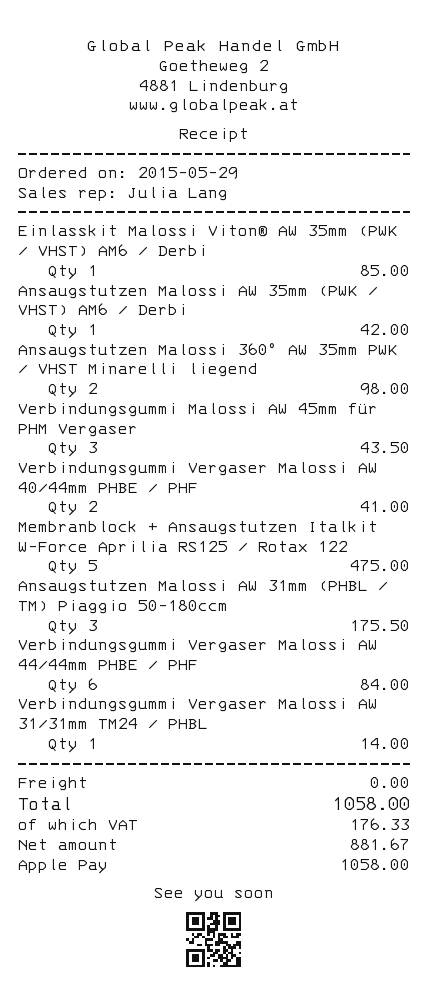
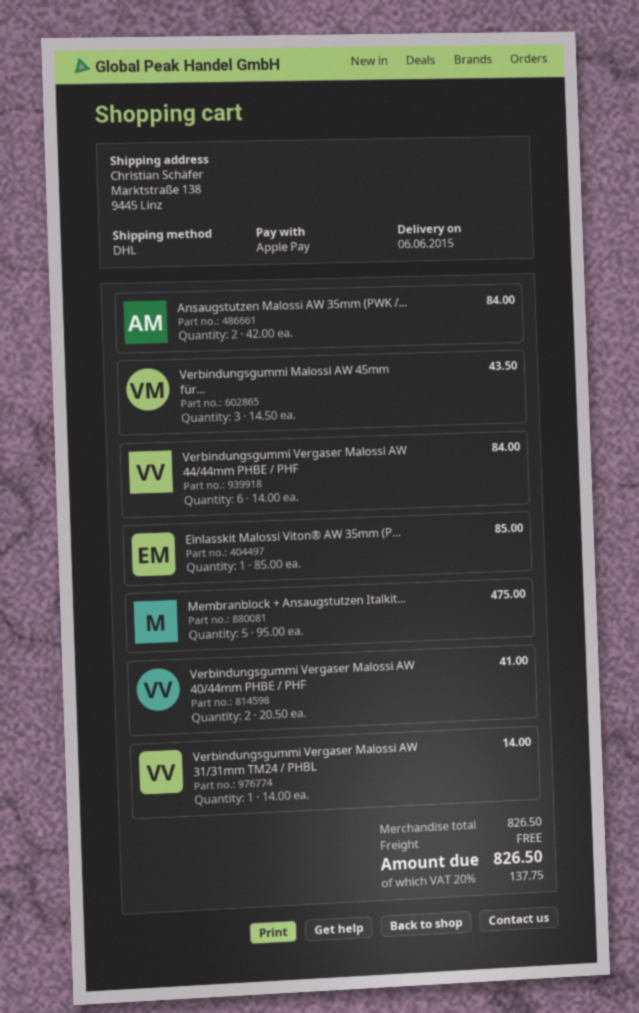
Ansaugstutzen Malossi AW 35mm (PWK / VHST) AM6 / Derbi: 1 for 42.00 -> 2 for 84.00
Ansaugstutzen Malossi 360° AW 35mm PWK / VHST Minarelli liegend: 2 for 98.00 -> none
Ansaugstutzen Malossi AW 31mm (PHBL / TM) Piaggio 50-180ccm: 3 for 175.50 -> none
tax: 176.33 -> 137.75
total: 1058.00 -> 826.50

